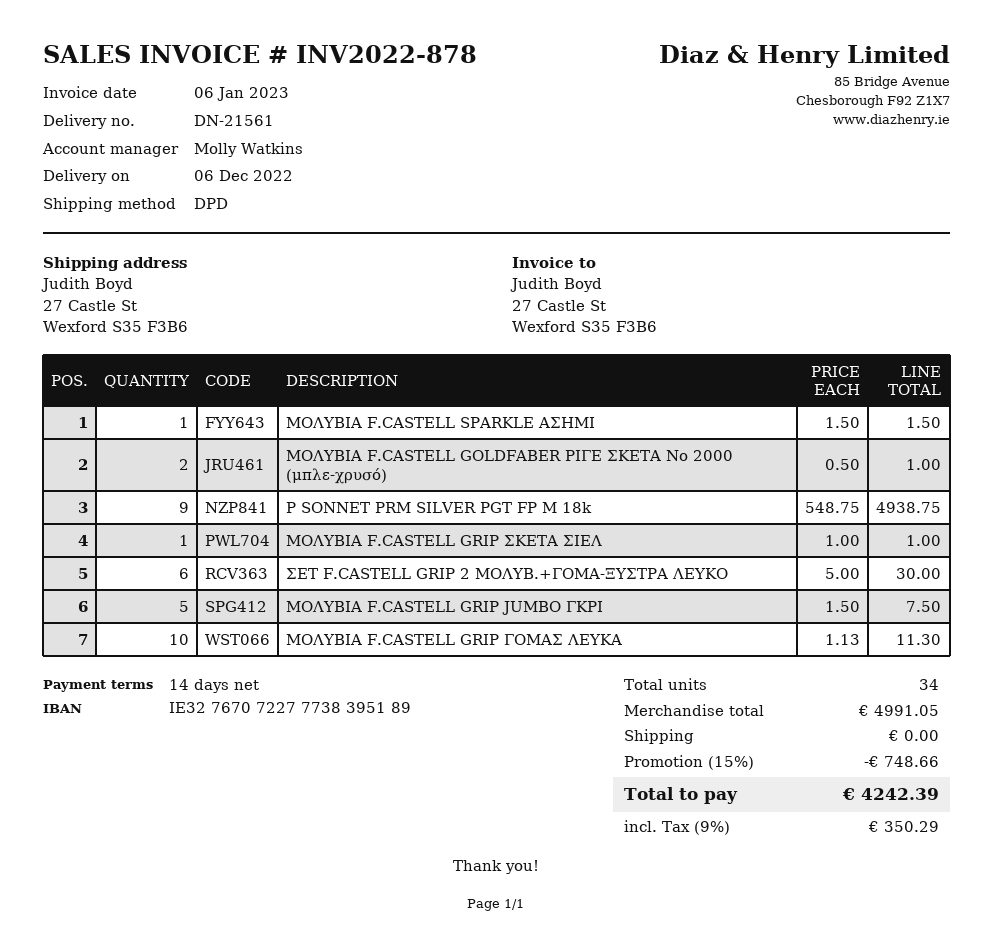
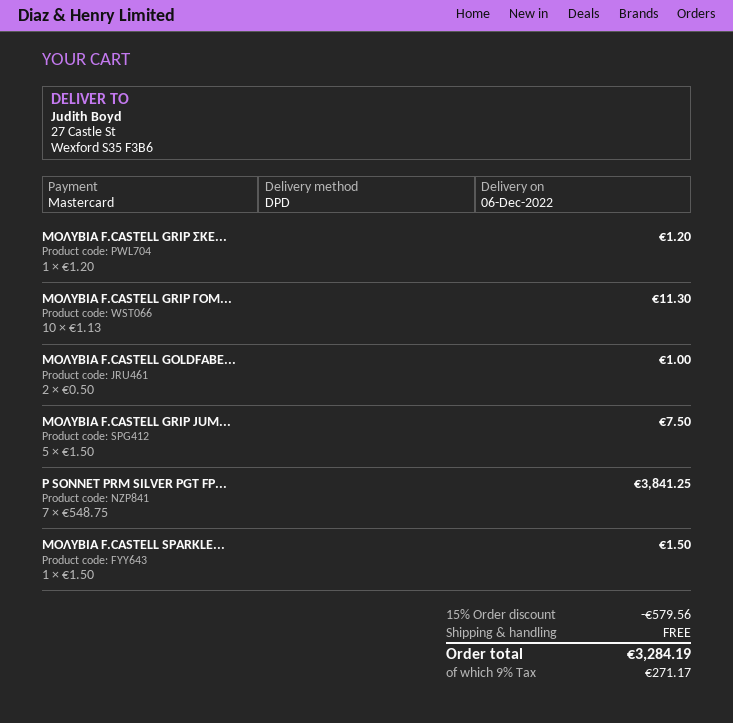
Ρ SONNET PRM SILVER PGT FP Μ 18k: 9 x 548.75 = 4938.75 -> 7 x 548.75 = 3841.25
ΜΟΛΥΒΙΑ F.CASTELL GRIP ΣΚΕΤΑ ΣΙΕΛ: 1 x 1.00 = 1.00 -> 1 x 1.20 = 1.20
ΣΕΤ F.CASTELL GRIP 2 ΜΟΛΥΒ.+ΓΟΜΑ-ΞΥΣΤΡΑ ΛΕΥΚΟ: 6 x 5.00 = 30.00 -> none
discount: 15% = 748.66 -> 15% = 579.56
tax: 9% = 350.29 -> 9% = 271.17
total: 4242.39 -> 3284.19

